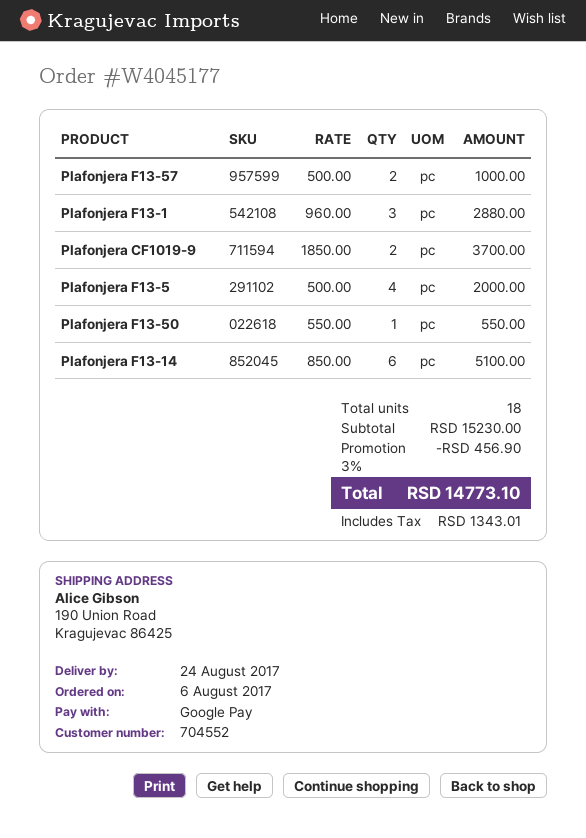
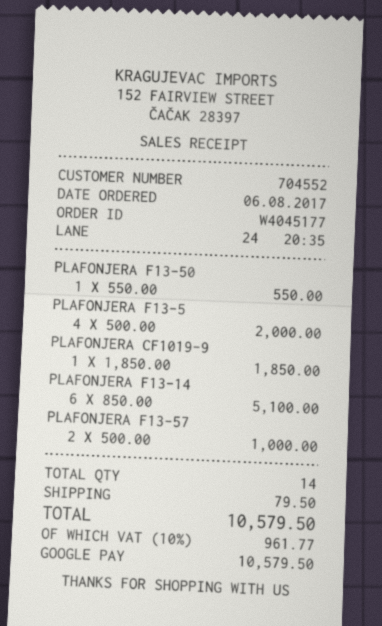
Plafonjera F13-1: 3 x 960.00 = 2880.00 -> none
Plafonjera CF1019-9: 2 x 1850.00 = 3700.00 -> 1 x 1850.00 = 1850.00
total quantity: 18 -> 14
discount: 3% = 456.90 -> none
shipping: none -> 79.50
tax: 1343.01 -> 961.77
total: 14773.10 -> 10579.50

